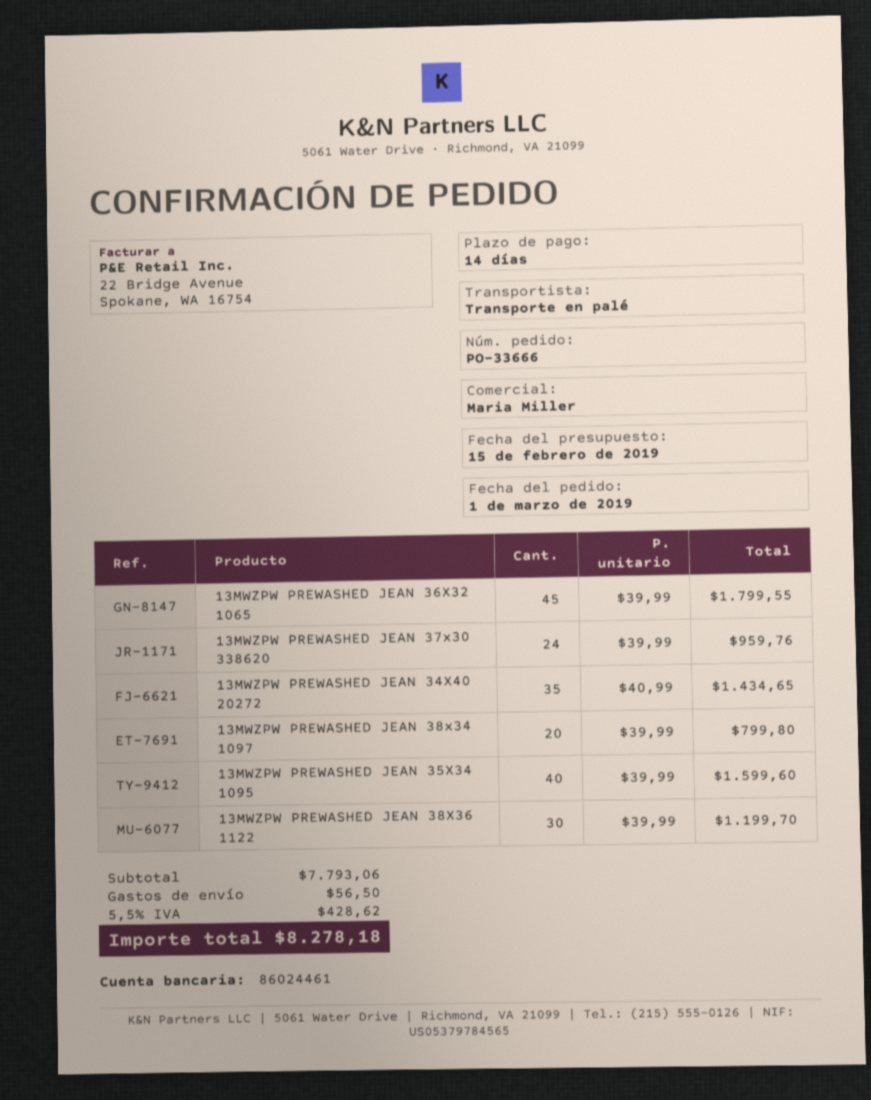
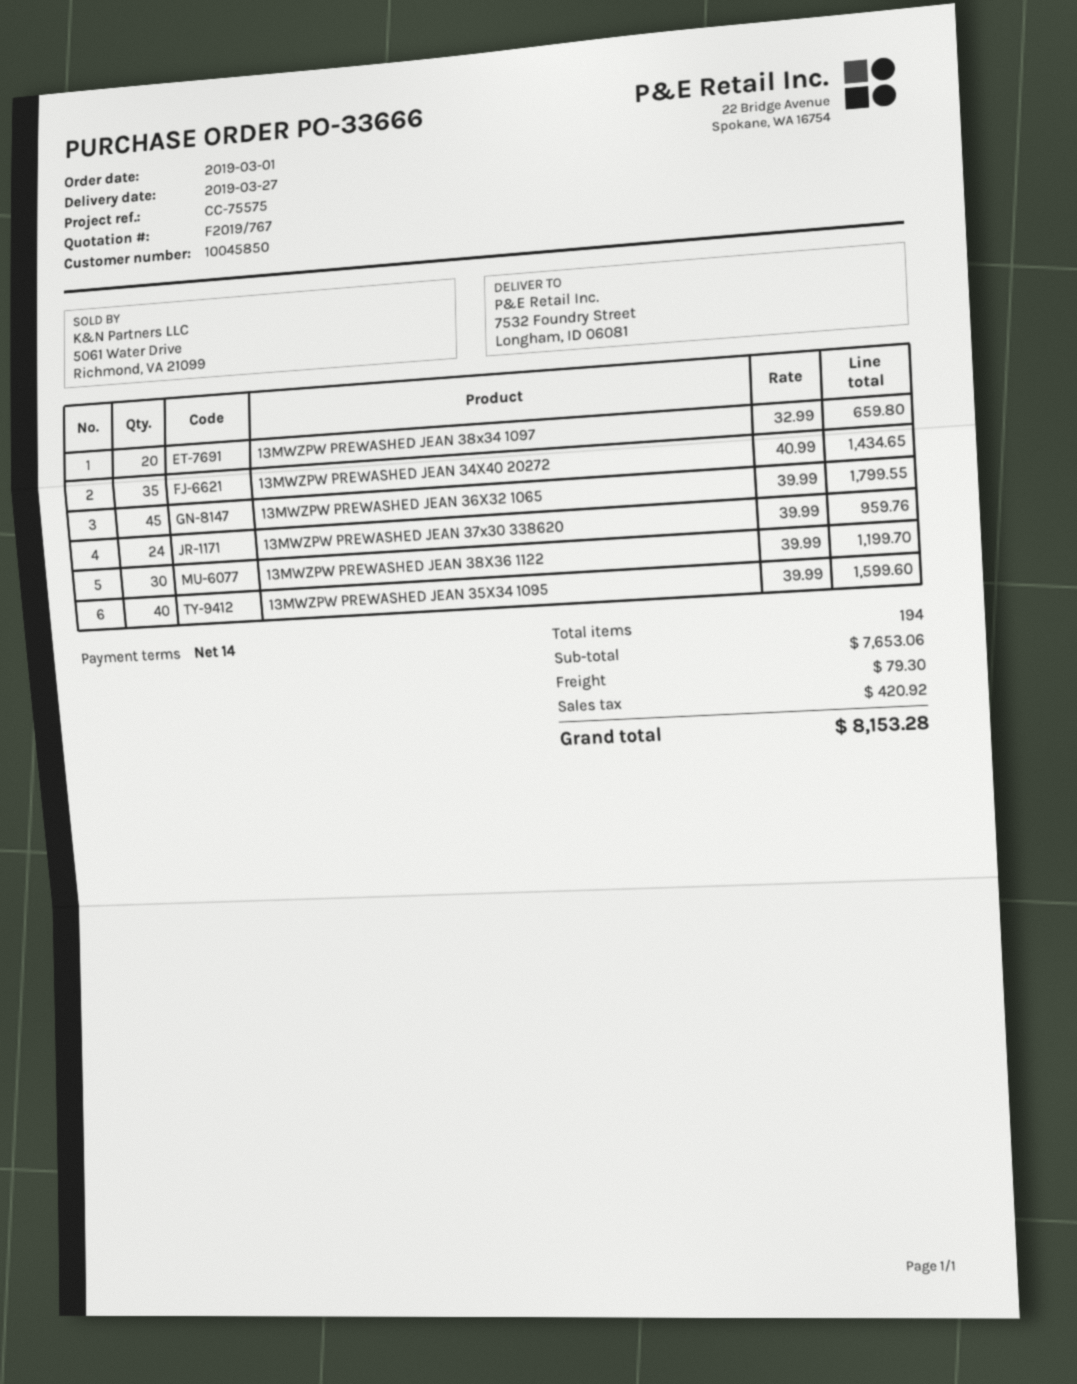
13MWZPW PREWASHED JEAN 38x34 1097: 20 x 39.99 = 799.80 -> 20 x 32.99 = 659.80
subtotal: 7793.06 -> 7653.06
shipping: 56.50 -> 79.30
tax: 428.62 -> 420.92
total: 8278.18 -> 8153.28

